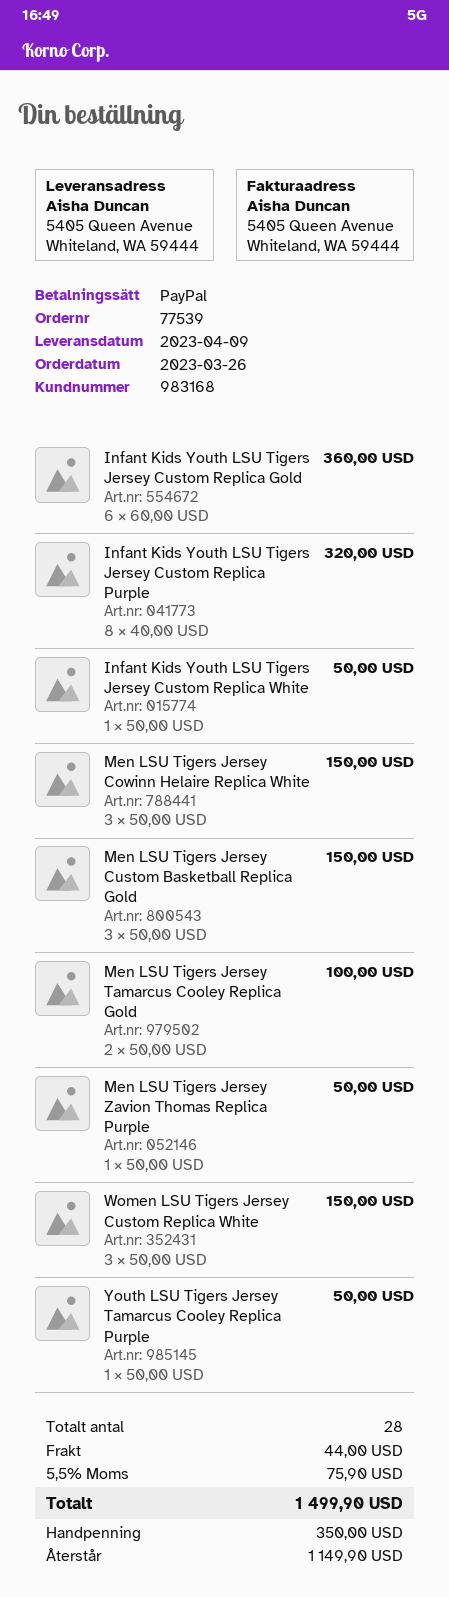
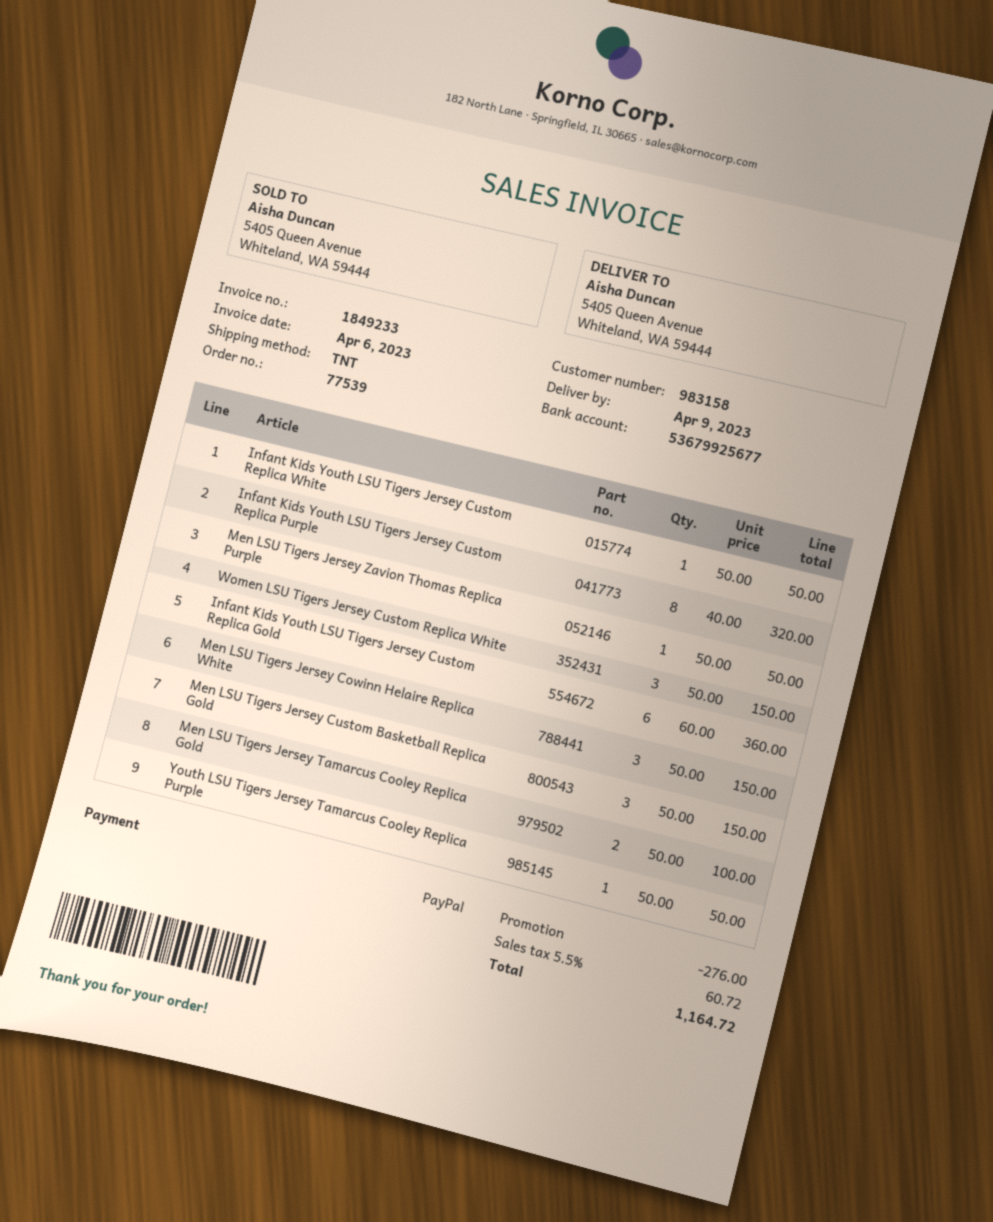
customer number: 983168 -> 983158
discount: none -> 276.00
shipping: 44.00 -> none
tax: 5.5% = 75.90 -> 5.5% = 60.72
total: 1499.90 -> 1164.72

